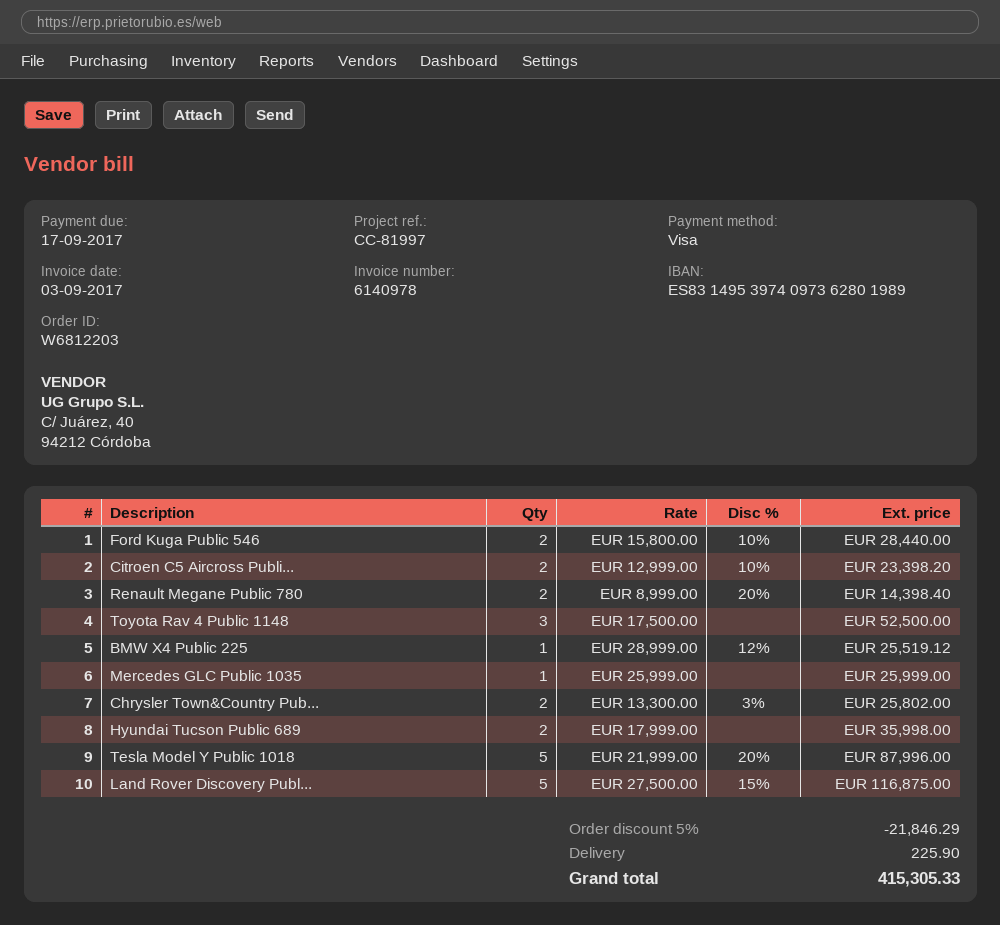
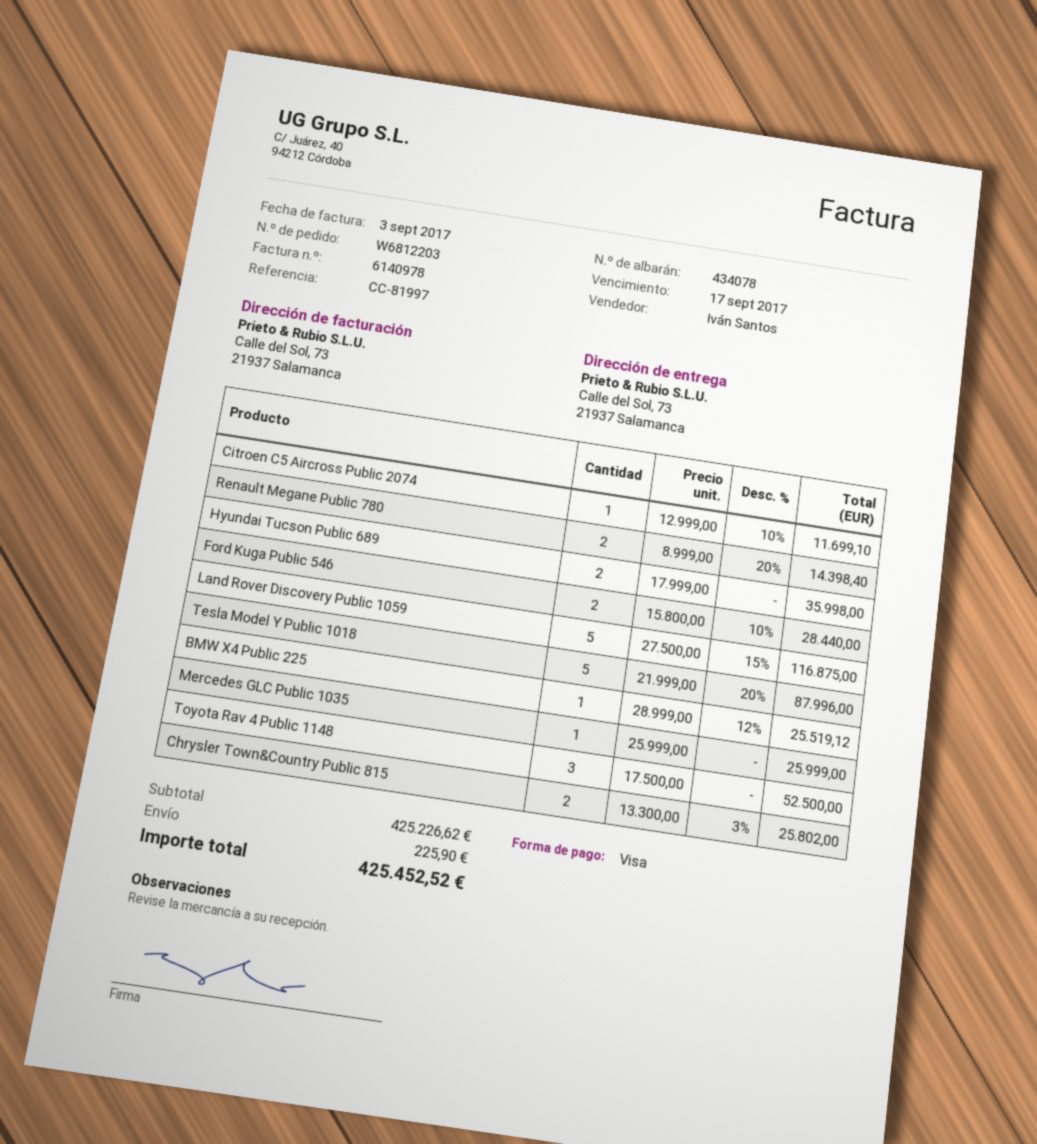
Citroen C5 Aircross Publi...: 2 x 12999.00 - 10% = 23398.20 -> 1 x 12999.00 - 10% = 11699.10
discount: 5% = 21846.29 -> none
total: 415305.33 -> 425452.52

